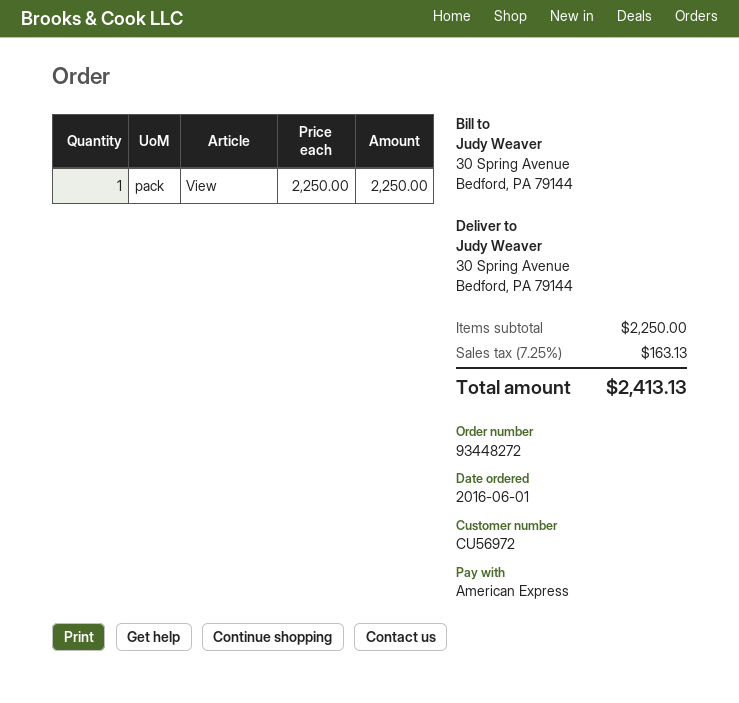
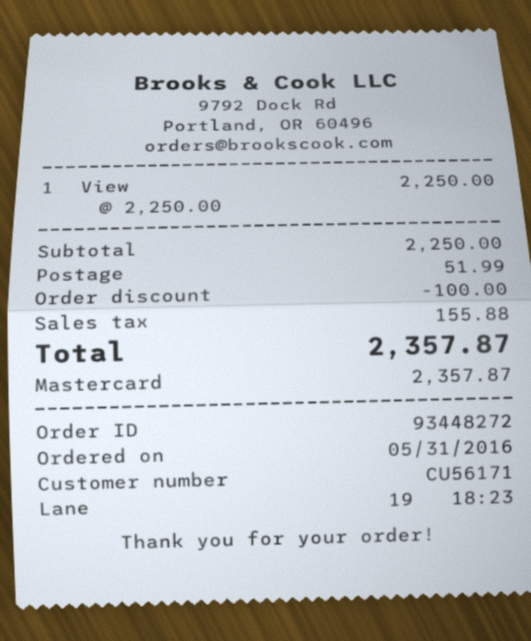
order date: 2016-06-01 -> 2016-05-31
customer number: CU56972 -> CU56171
payment method: American Express -> Mastercard
discount: none -> 100.00
shipping: none -> 51.99
tax: 163.13 -> 155.88
total: 2413.13 -> 2357.87

